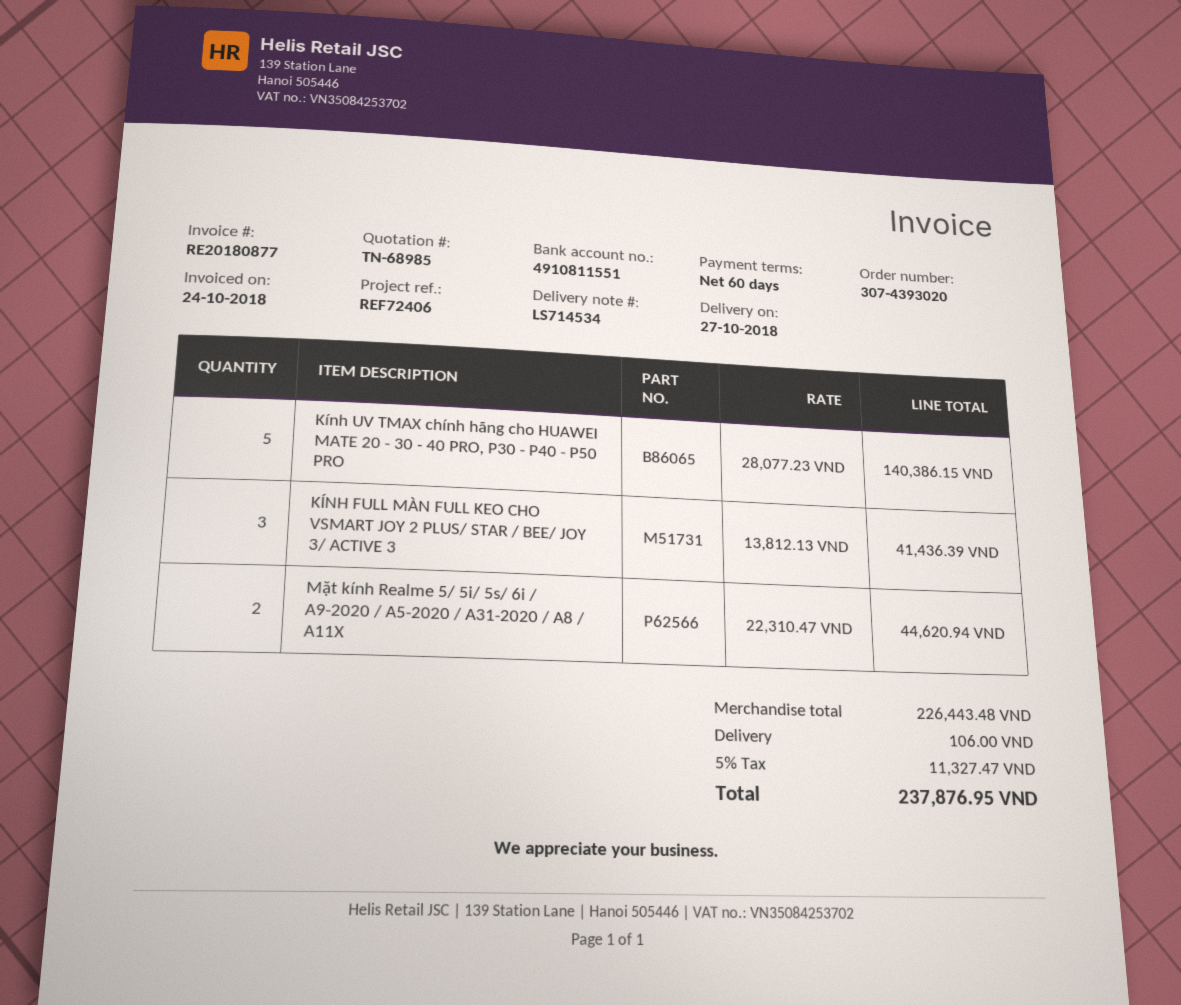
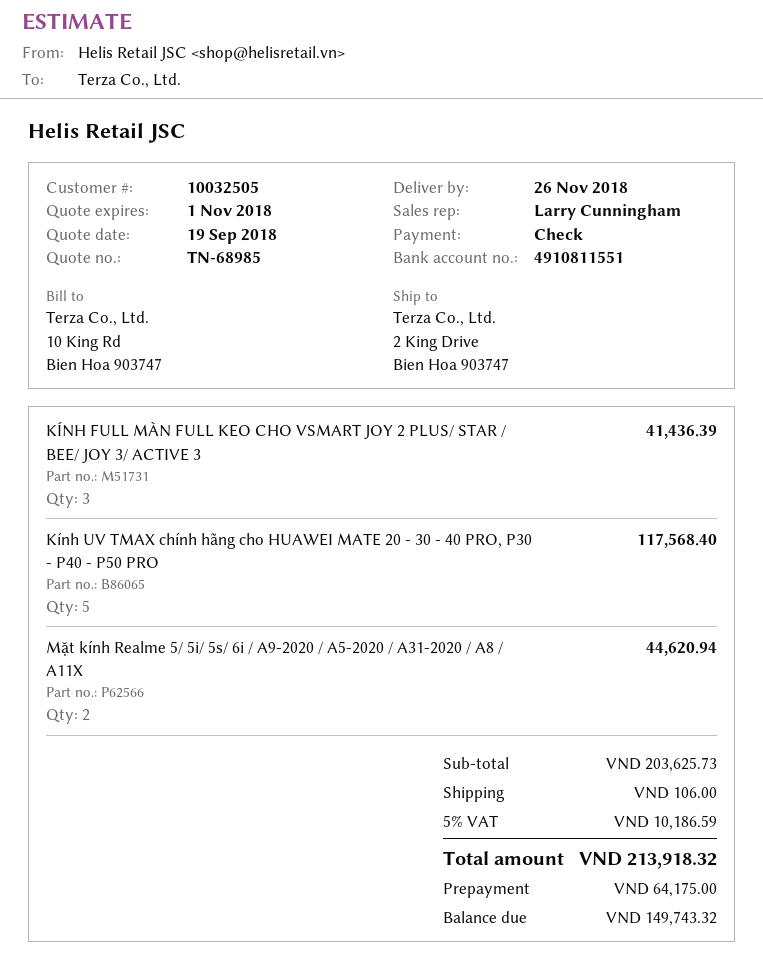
delivery date: 2018-10-27 -> 2018-11-26
Kính UV TMAX chính hãng cho HUAWEI MATE 20 - 30 - 40 PRO, P30 - P40 - P50 PRO: 5 for 140386.15 -> 5 for 117568.40
subtotal: 226443.48 -> 203625.73
tax: 5% = 11327.47 -> 5% = 10186.59
total: 237876.95 -> 213918.32

